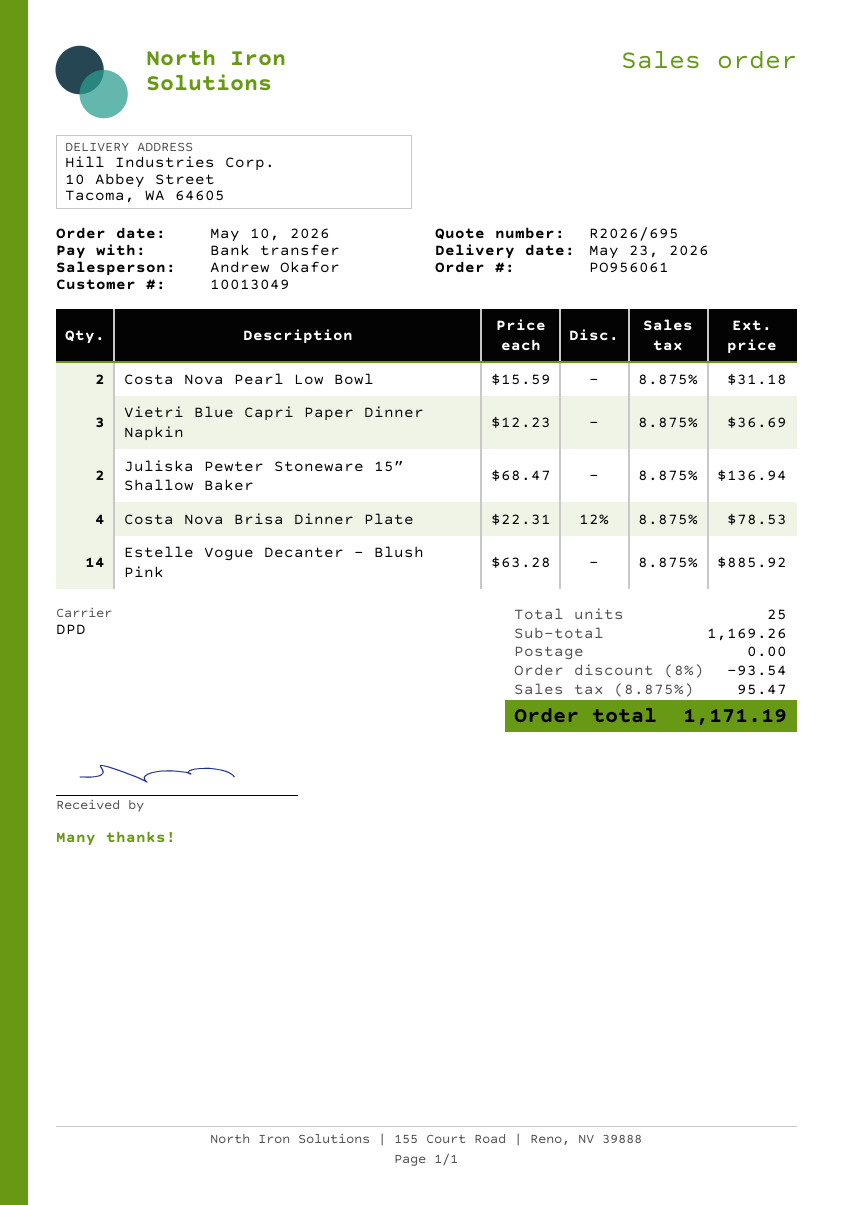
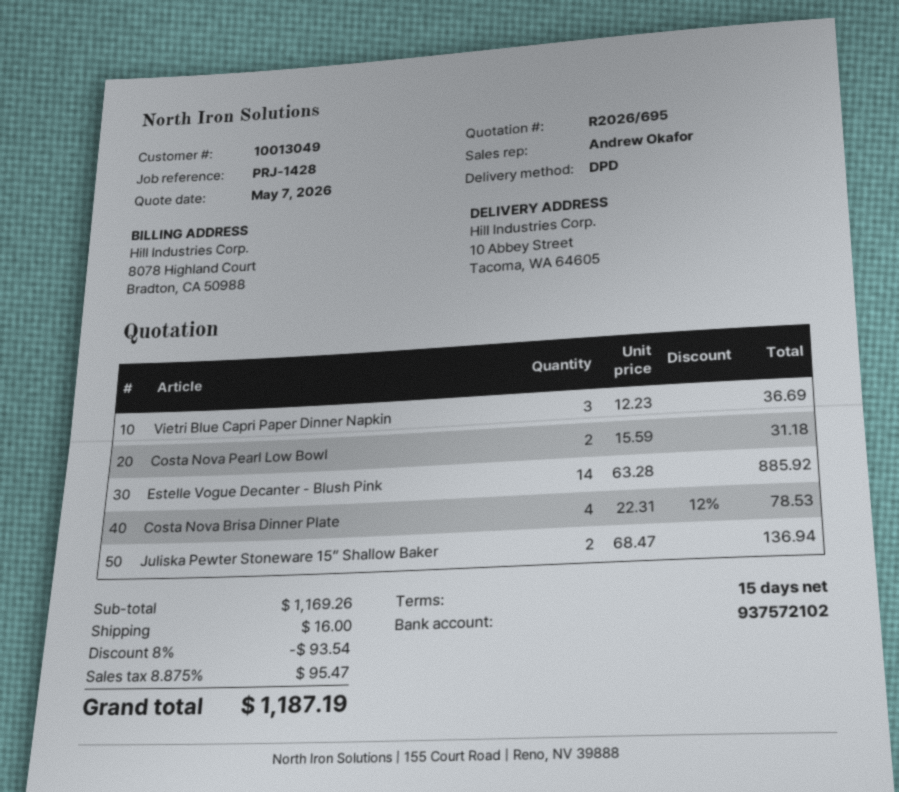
shipping: 0.00 -> 16.00
total: 1171.19 -> 1187.19

